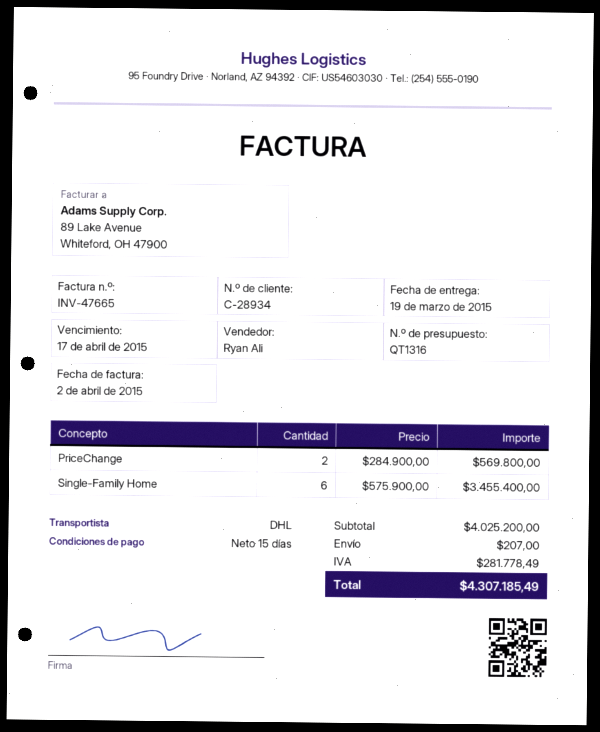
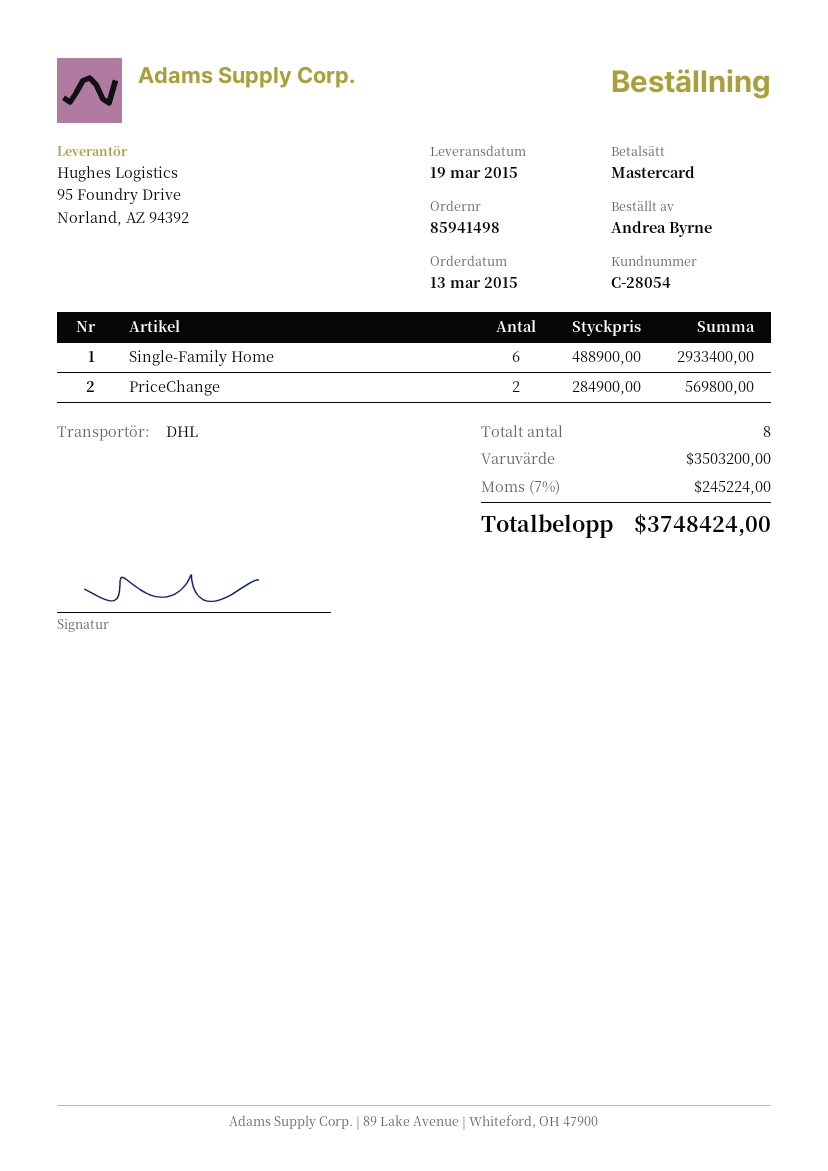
customer number: C-28934 -> C-28054
Single-Family Home: 6 x 575900.00 = 3455400.00 -> 6 x 488900.00 = 2933400.00
subtotal: 4025200.00 -> 3503200.00
shipping: 207.00 -> none
tax: 281778.49 -> 245224.00
total: 4307185.49 -> 3748424.00

